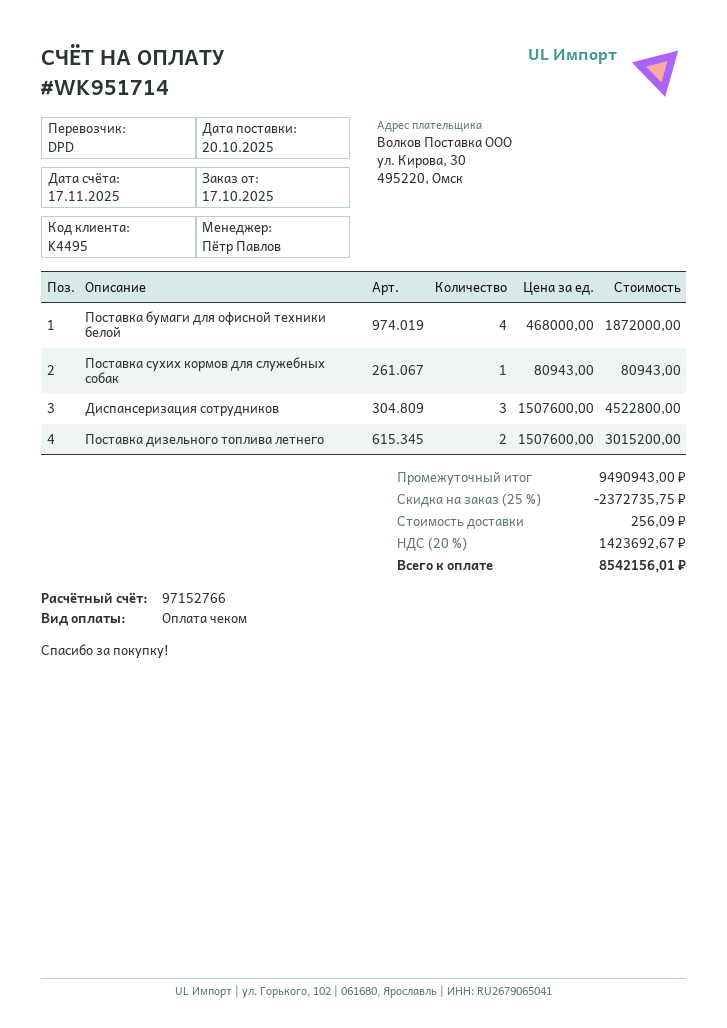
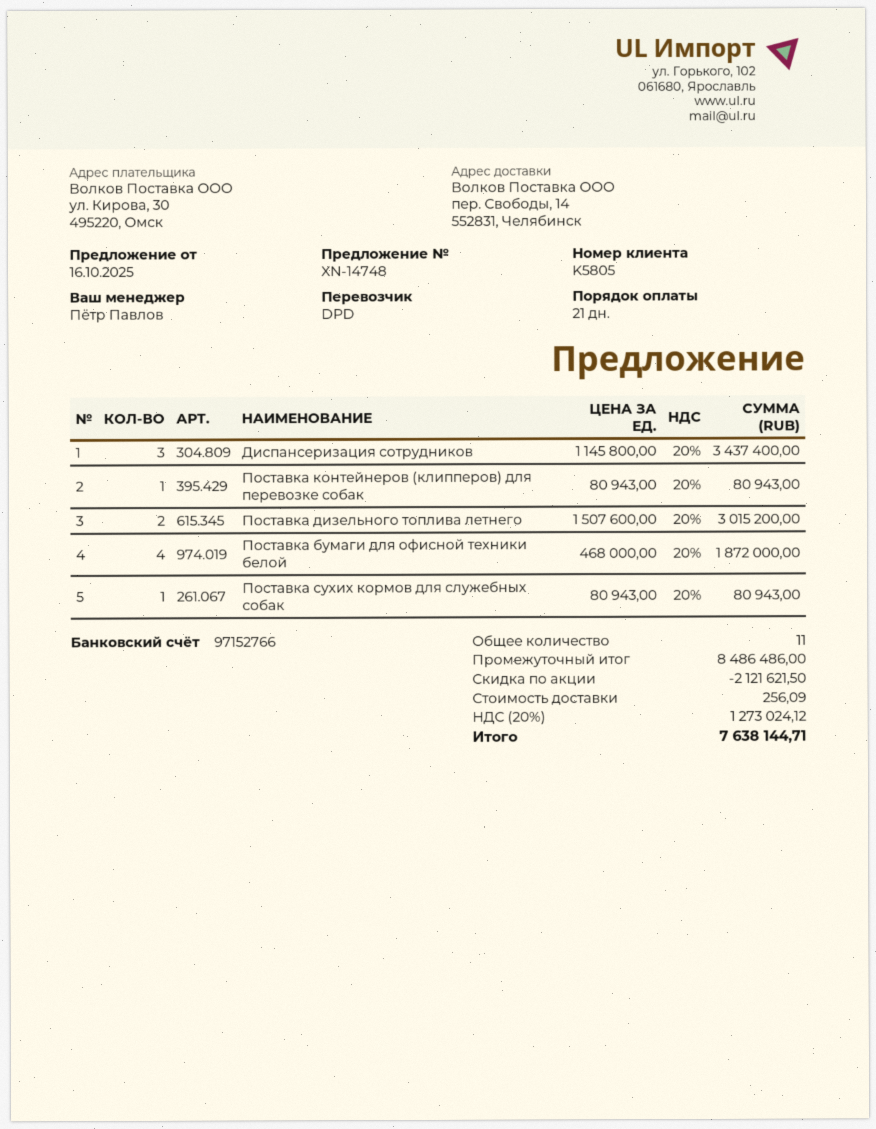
customer number: K4495 -> K5805
Диспансеризация сотрудников: 3 x 1507600.00 = 4522800.00 -> 3 x 1145800.00 = 3437400.00
Поставка контейнеров (клипперов) для перевозке собак: none -> 1 x 80943.00 = 80943.00
subtotal: 9490943.00 -> 8486486.00
discount: 2372735.75 -> 2121621.50
tax: 20% = 1423692.67 -> 20% = 1273024.12
total: 8542156.01 -> 7638144.71

